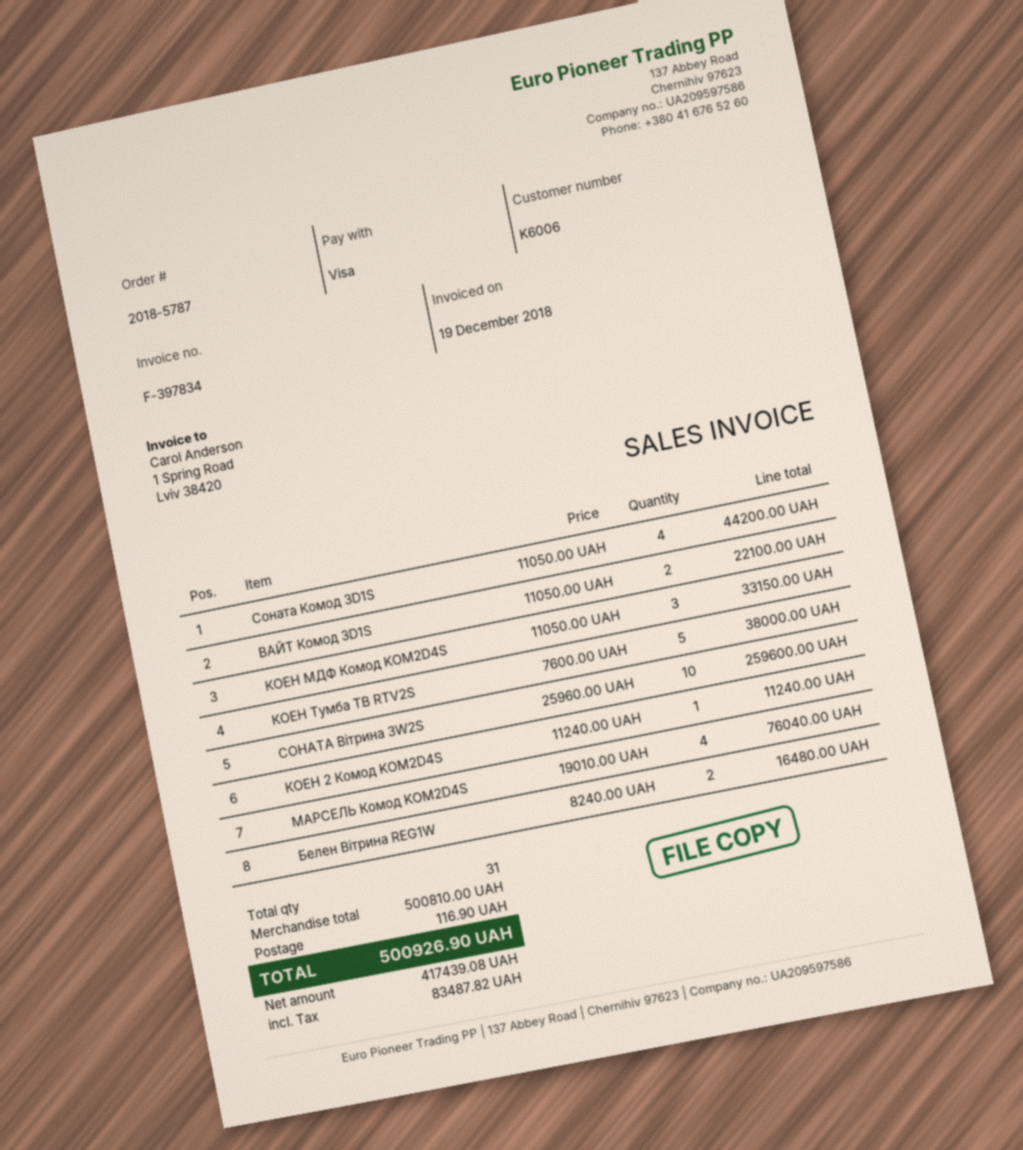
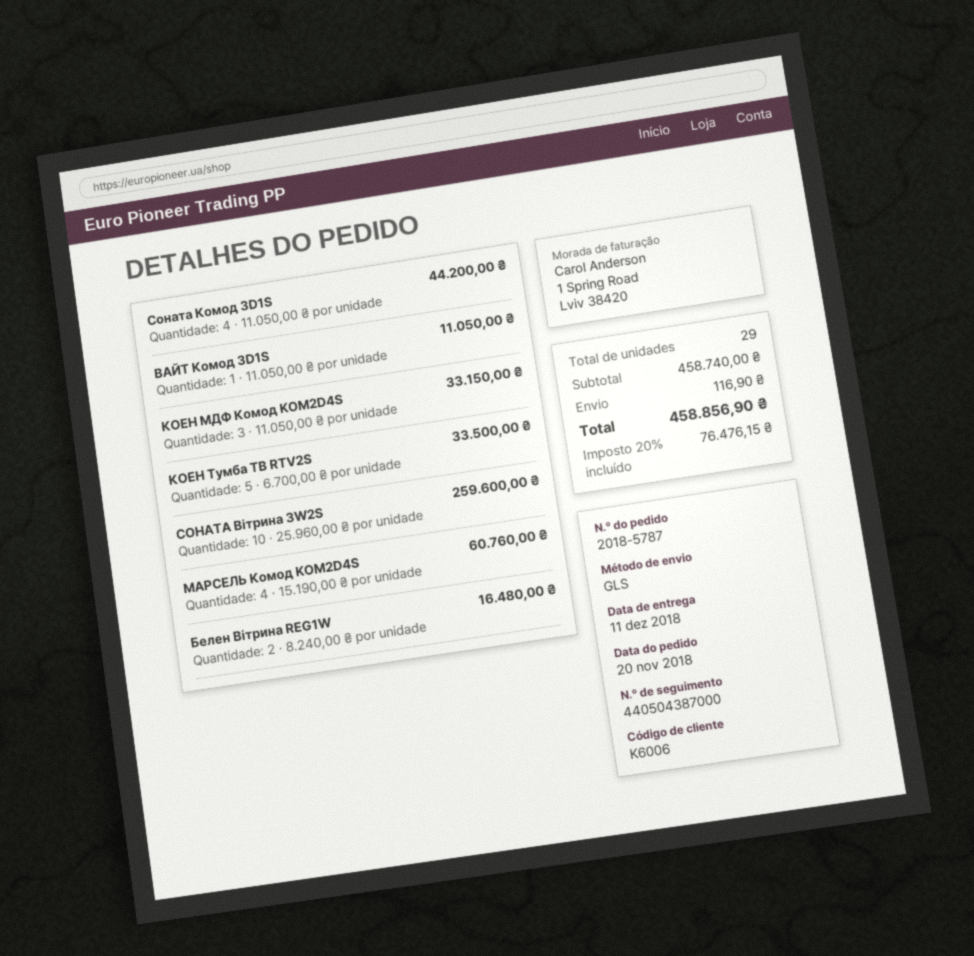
ВАЙТ Комод 3D1S: 2 x 11050.00 = 22100.00 -> 1 x 11050.00 = 11050.00
КОЕН Тумба ТВ RTV2S: 5 x 7600.00 = 38000.00 -> 5 x 6700.00 = 33500.00
КОЕН 2 Комод KOM2D4S: 1 x 11240.00 = 11240.00 -> none
МАРСЕЛЬ Комод KOM2D4S: 4 x 19010.00 = 76040.00 -> 4 x 15190.00 = 60760.00
total quantity: 31 -> 29
subtotal: 500810.00 -> 458740.00
tax: 83487.82 -> 76476.15
total: 500926.90 -> 458856.90

